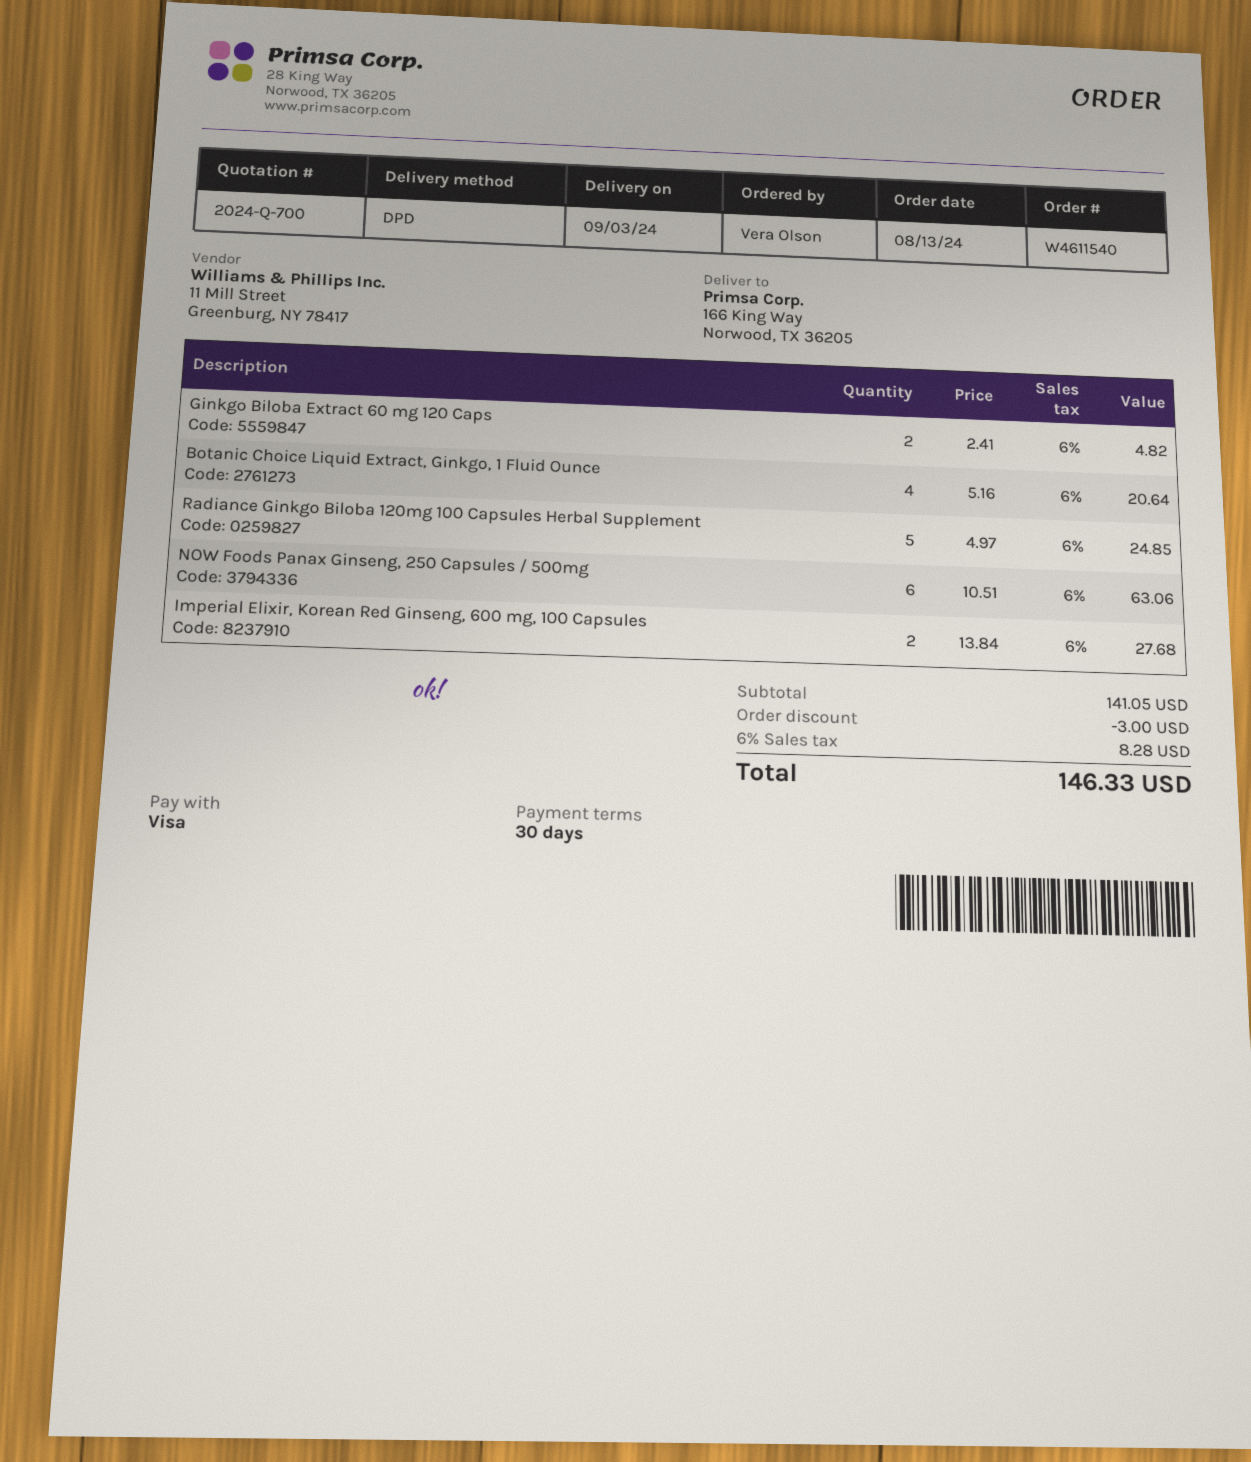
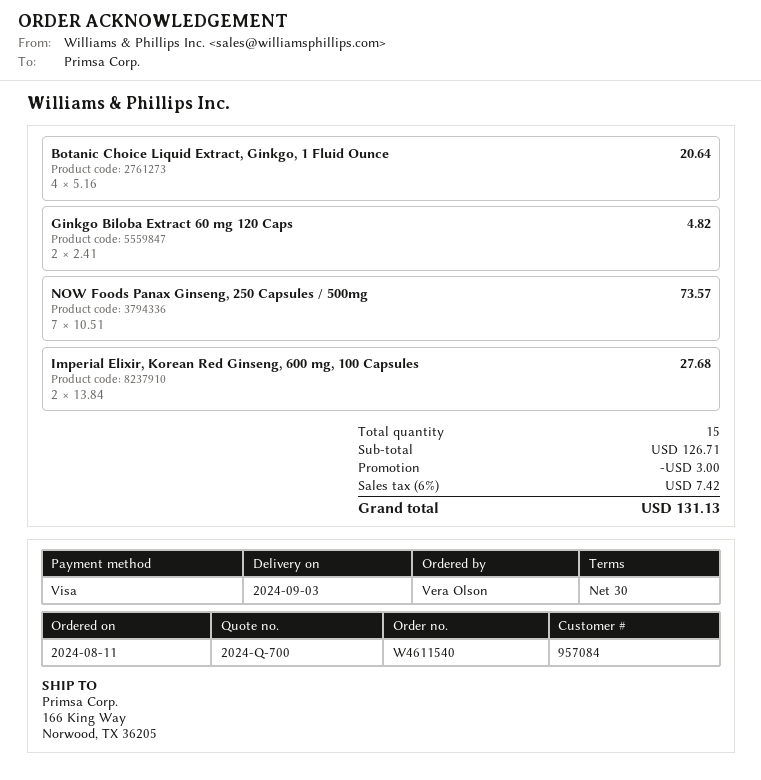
order date: 2024-08-13 -> 2024-08-11
Radiance Ginkgo Biloba 120mg 100 Capsules Herbal Supplement: 5 x 4.97 = 24.85 -> none
NOW Foods Panax Ginseng, 250 Capsules / 500mg: 6 x 10.51 = 63.06 -> 7 x 10.51 = 73.57
subtotal: 141.05 -> 126.71
tax: 6% = 8.28 -> 6% = 7.42
total: 146.33 -> 131.13

